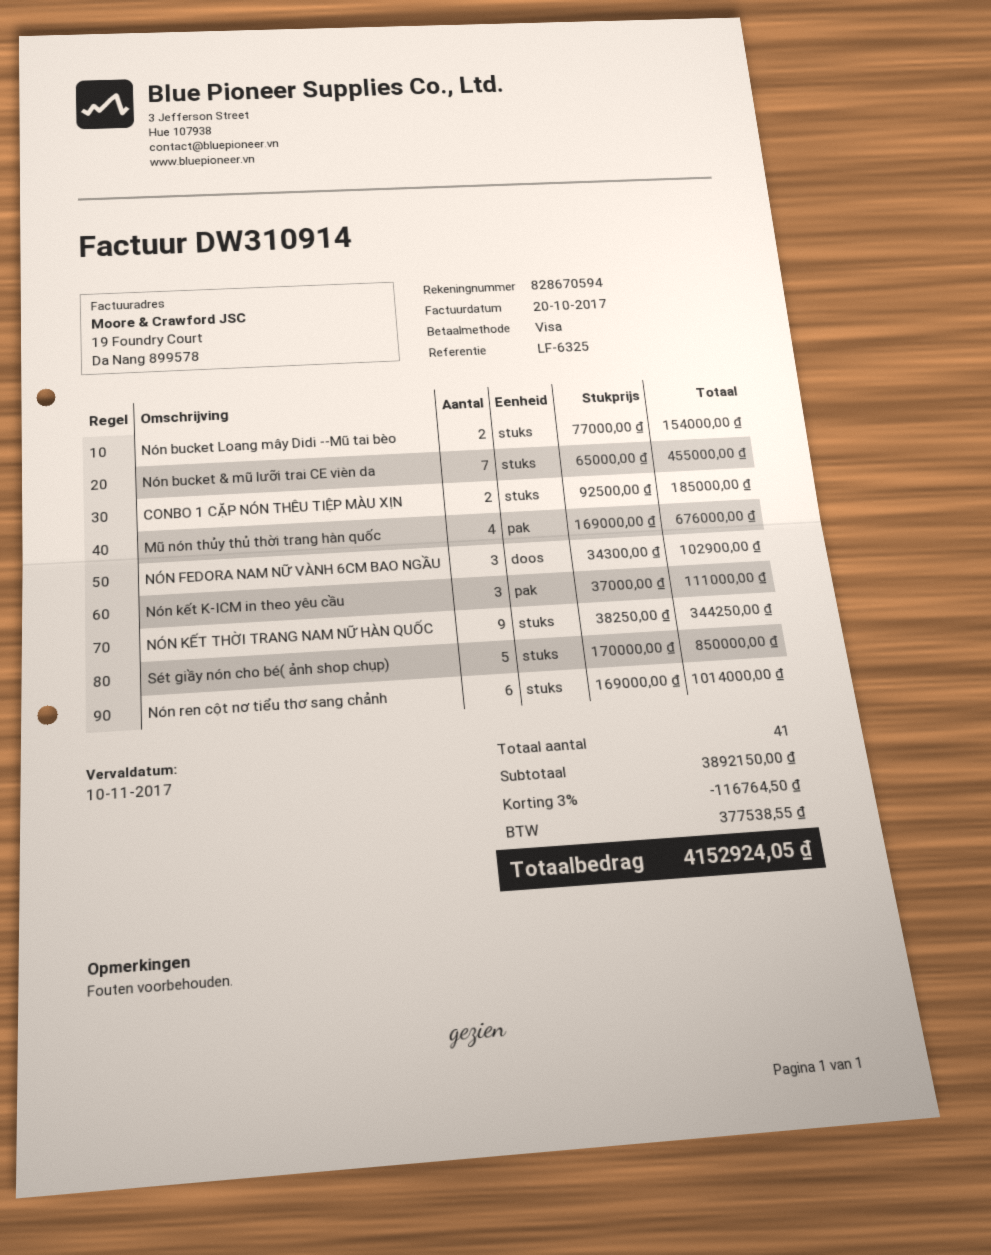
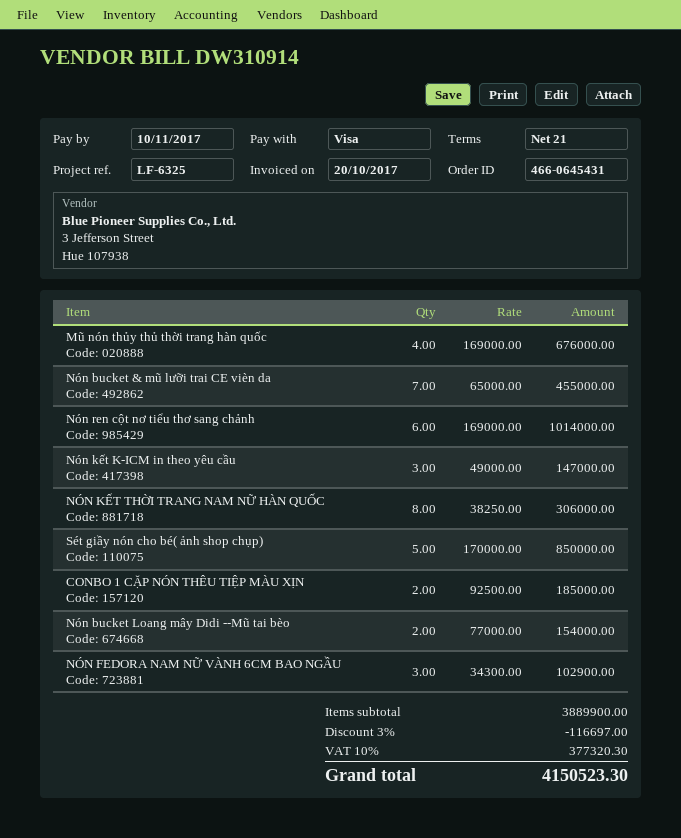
Nón kết K-ICM in theo yêu cầu: 3 x 37000.00 = 111000.00 -> 3 x 49000.00 = 147000.00
NÓN KẾT THỜI TRANG NAM NỮ HÀN QUỐC: 9 x 38250.00 = 344250.00 -> 8 x 38250.00 = 306000.00
subtotal: 3892150.00 -> 3889900.00
discount: 3% = 116764.50 -> 3% = 116697.00
tax: 377538.55 -> 377320.30
total: 4152924.05 -> 4150523.30

